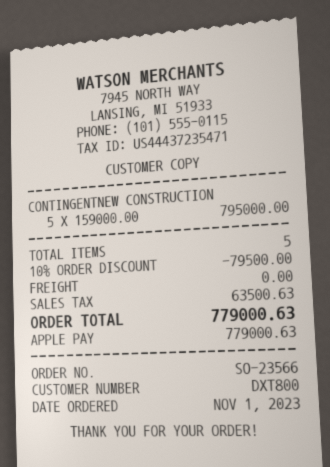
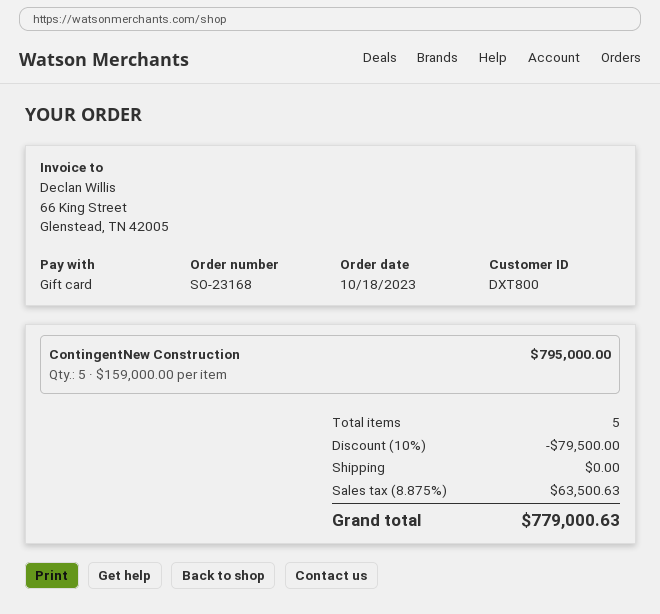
order number: SO-23566 -> SO-23168
order date: 2023-11-01 -> 2023-10-18
payment method: Apple Pay -> gift card

